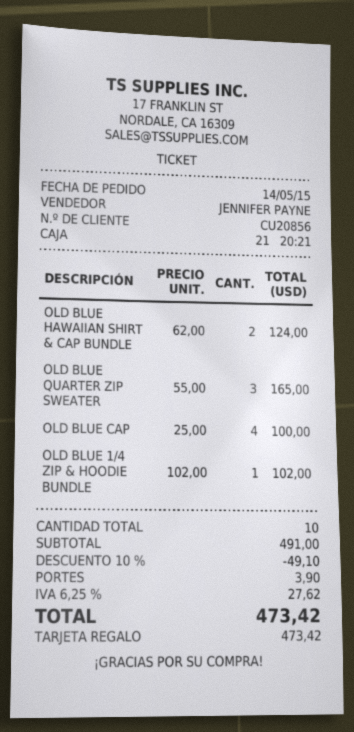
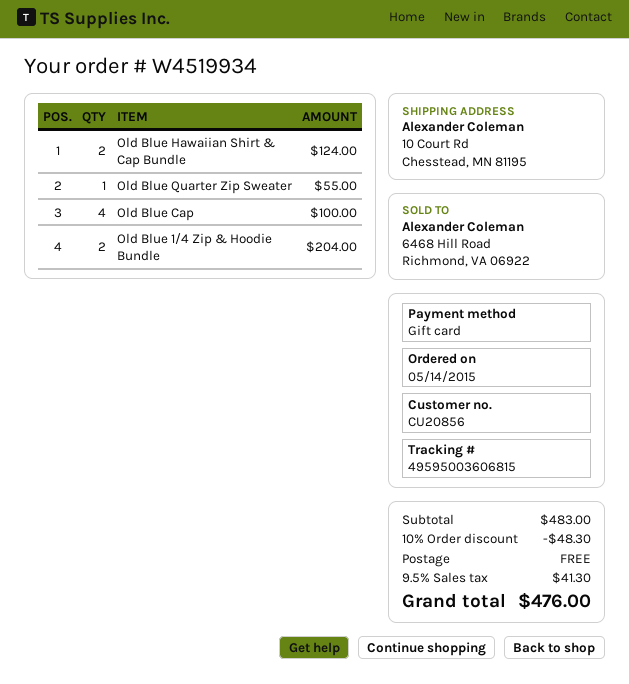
OLD BLUE QUARTER ZIP SWEATER: 3 for 165.00 -> 1 for 55.00
OLD BLUE 1/4 ZIP & HOODIE BUNDLE: 1 for 102.00 -> 2 for 204.00
subtotal: 491.00 -> 483.00
discount: 10% = 49.10 -> 10% = 48.30
shipping: 3.90 -> 0.00
tax: 6.25% = 27.62 -> 9.5% = 41.30
total: 473.42 -> 476.00

